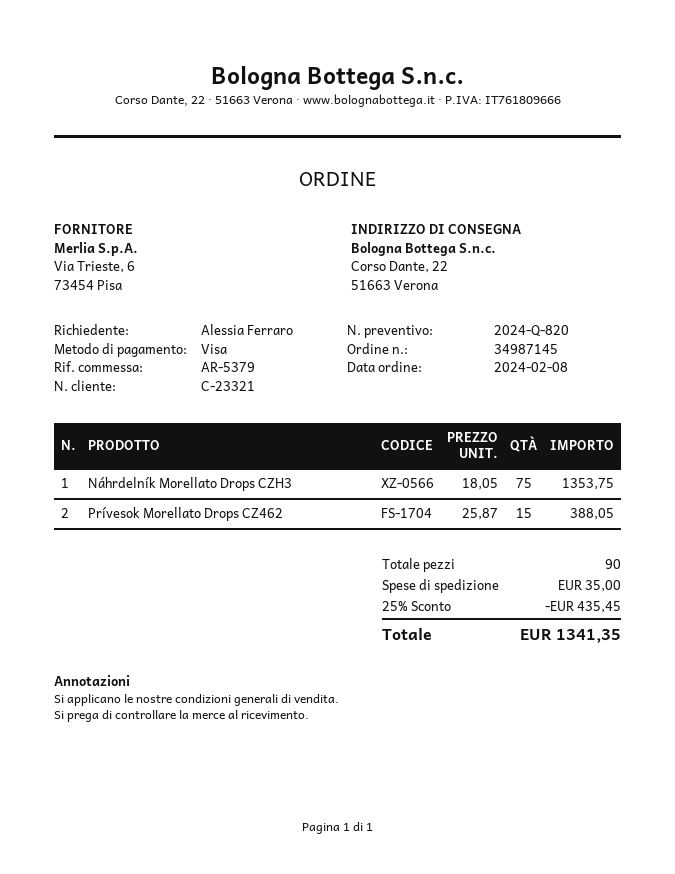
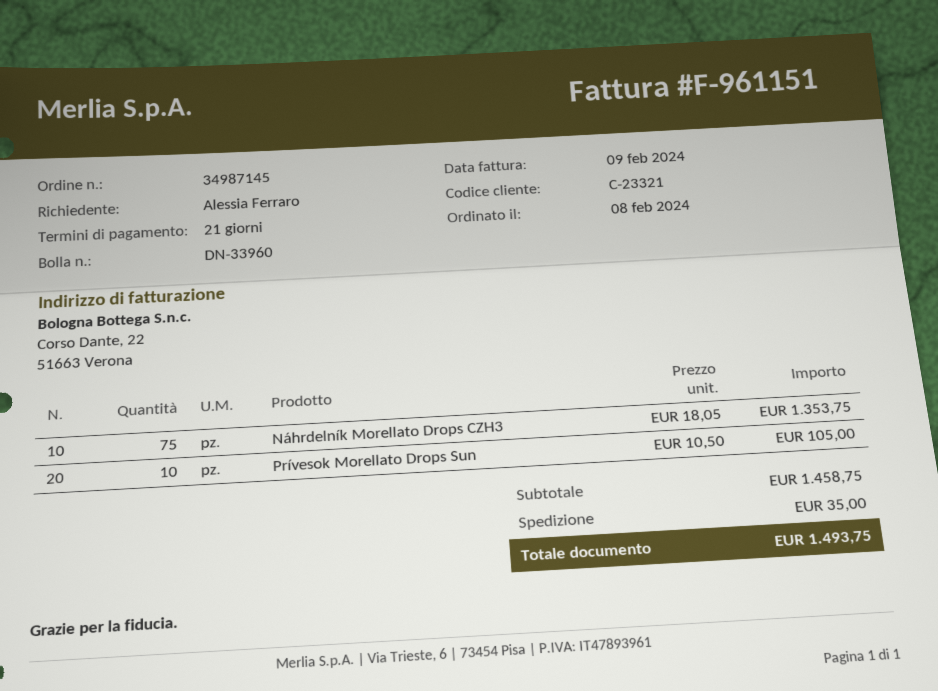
Prívesok Morellato Drops CZ462: 15 x 25.87 = 388.05 -> none
Prívesok Morellato Drops Sun: none -> 10 x 10.50 = 105.00
discount: 25% = 435.45 -> none
total: 1341.35 -> 1493.75

